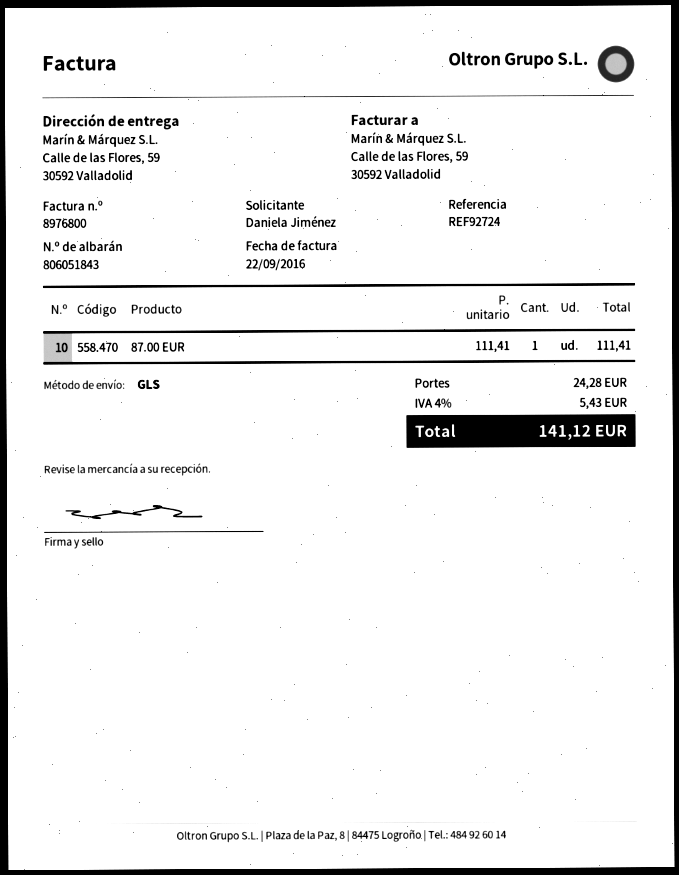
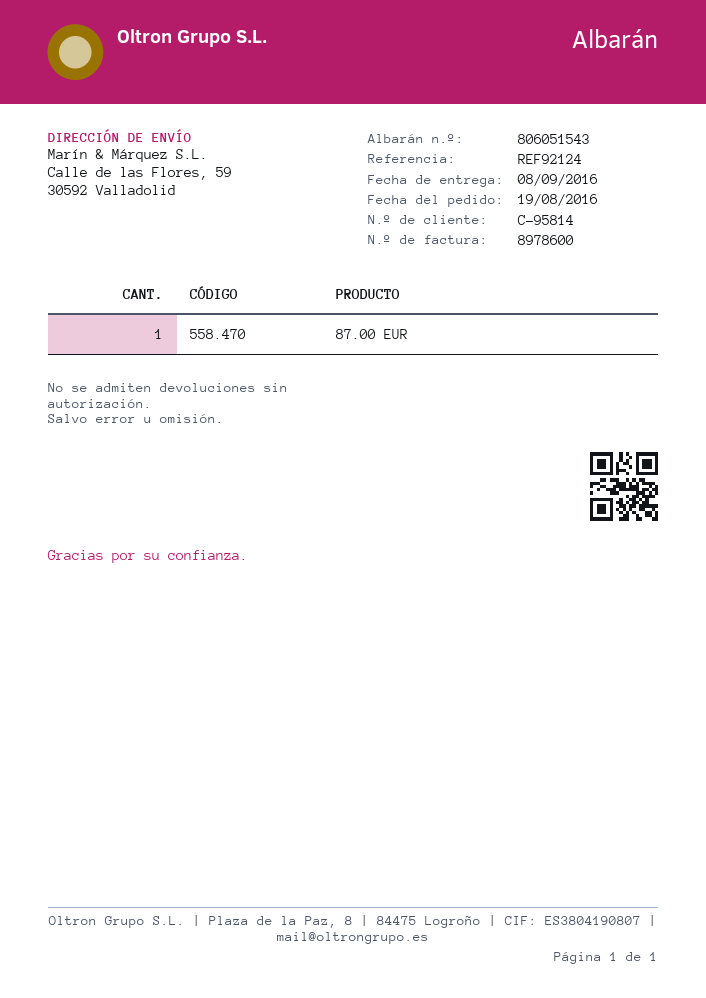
delivery note number: 806051843 -> 806051543
invoice number: 8976800 -> 8978600
reference: REF92724 -> REF92124

